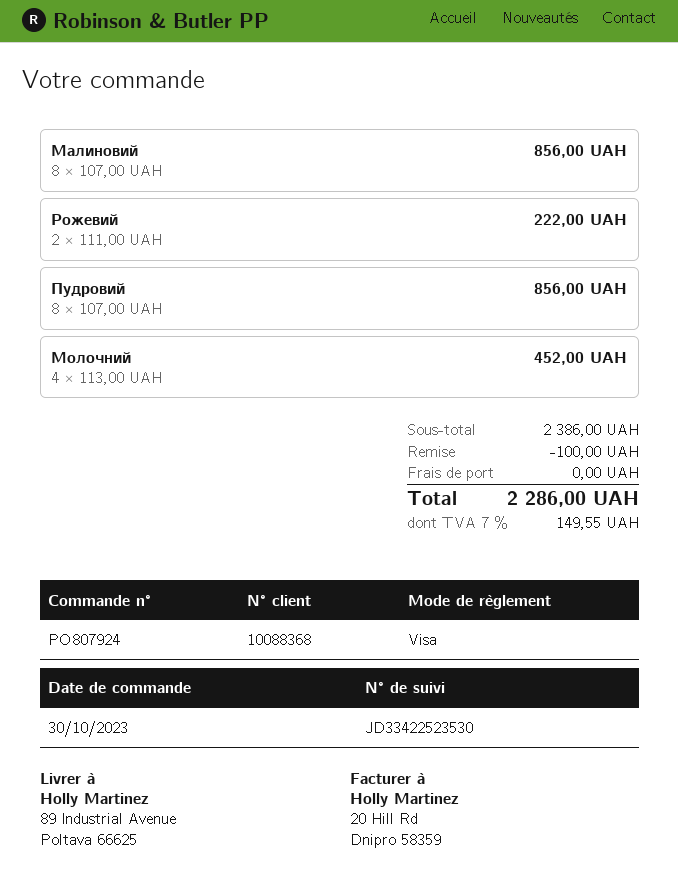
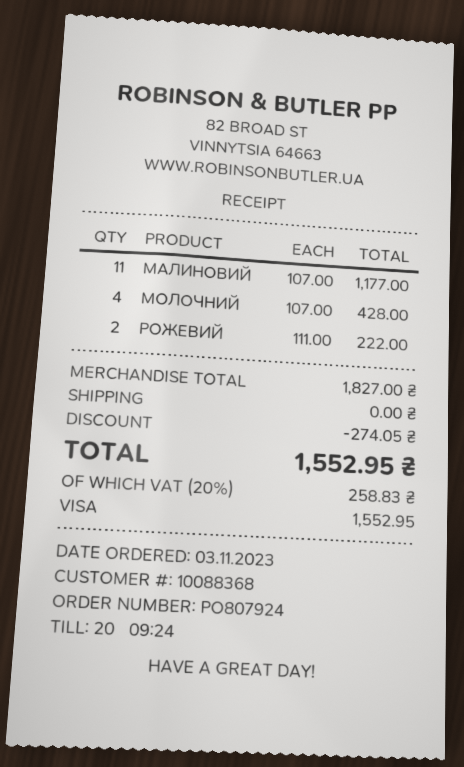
order date: 2023-10-30 -> 2023-11-03
Малиновий: 8 x 107.00 = 856.00 -> 11 x 107.00 = 1177.00
Пудровий: 8 x 107.00 = 856.00 -> none
Молочний: 4 x 113.00 = 452.00 -> 4 x 107.00 = 428.00
subtotal: 2386.00 -> 1827.00
discount: 100.00 -> 274.05
tax: 7% = 149.55 -> 20% = 258.83
total: 2286.00 -> 1552.95

